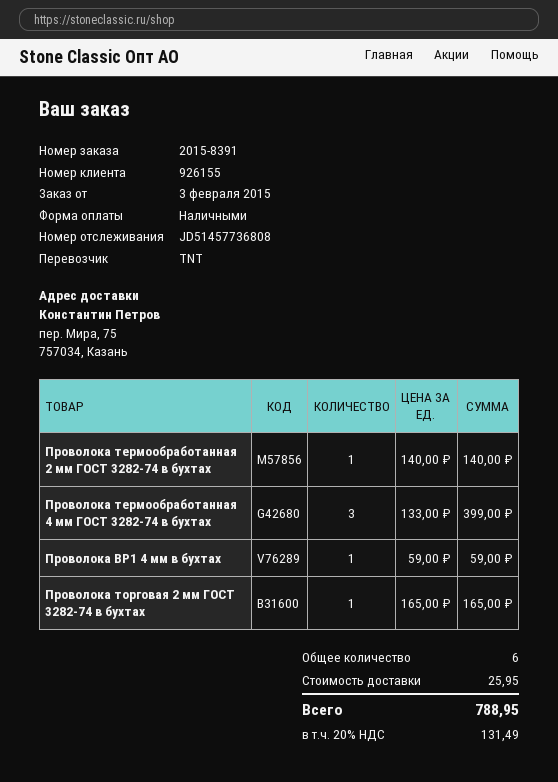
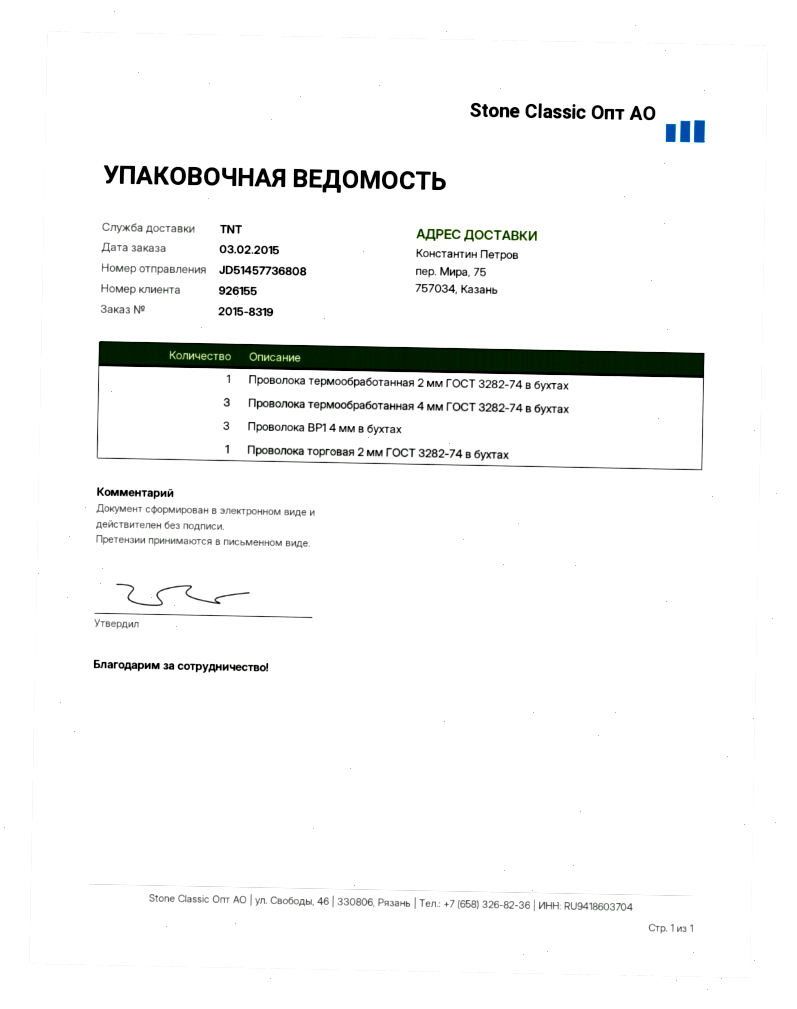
order number: 2015-8391 -> 2015-8319
Проволока ВР1 4 мм в бухтах: 1 -> 3

